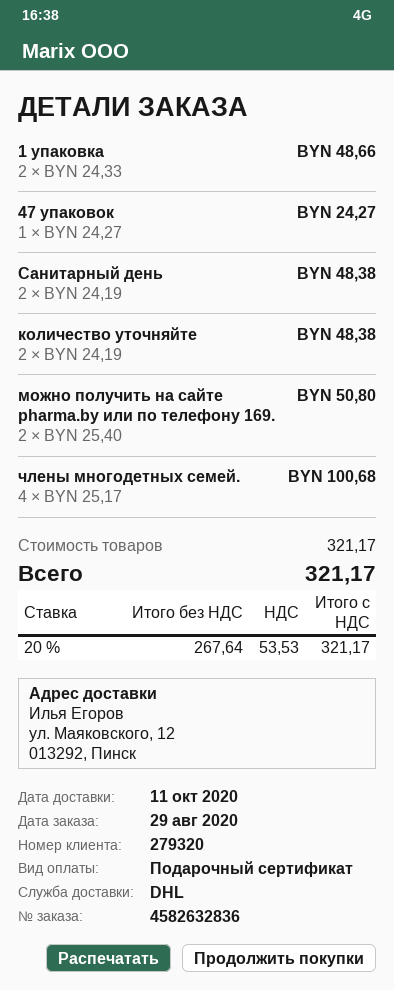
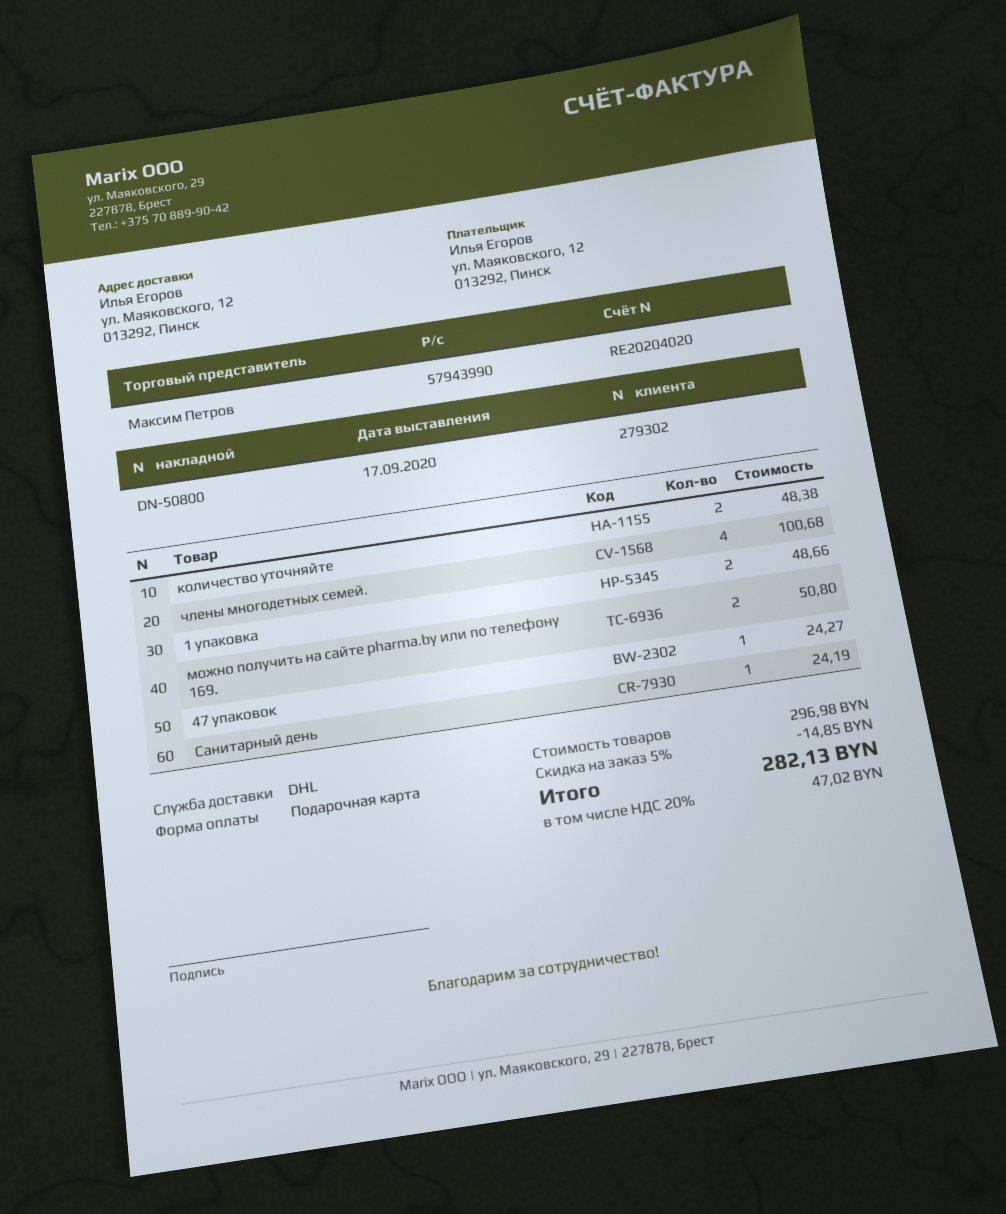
customer number: 279320 -> 279302
Санитарный день: 2 for 48.38 -> 1 for 24.19
subtotal: 321.17 -> 296.98
discount: none -> 5% = 14.85
tax: 20% = 53.53 -> 20% = 47.02
total: 321.17 -> 282.13

